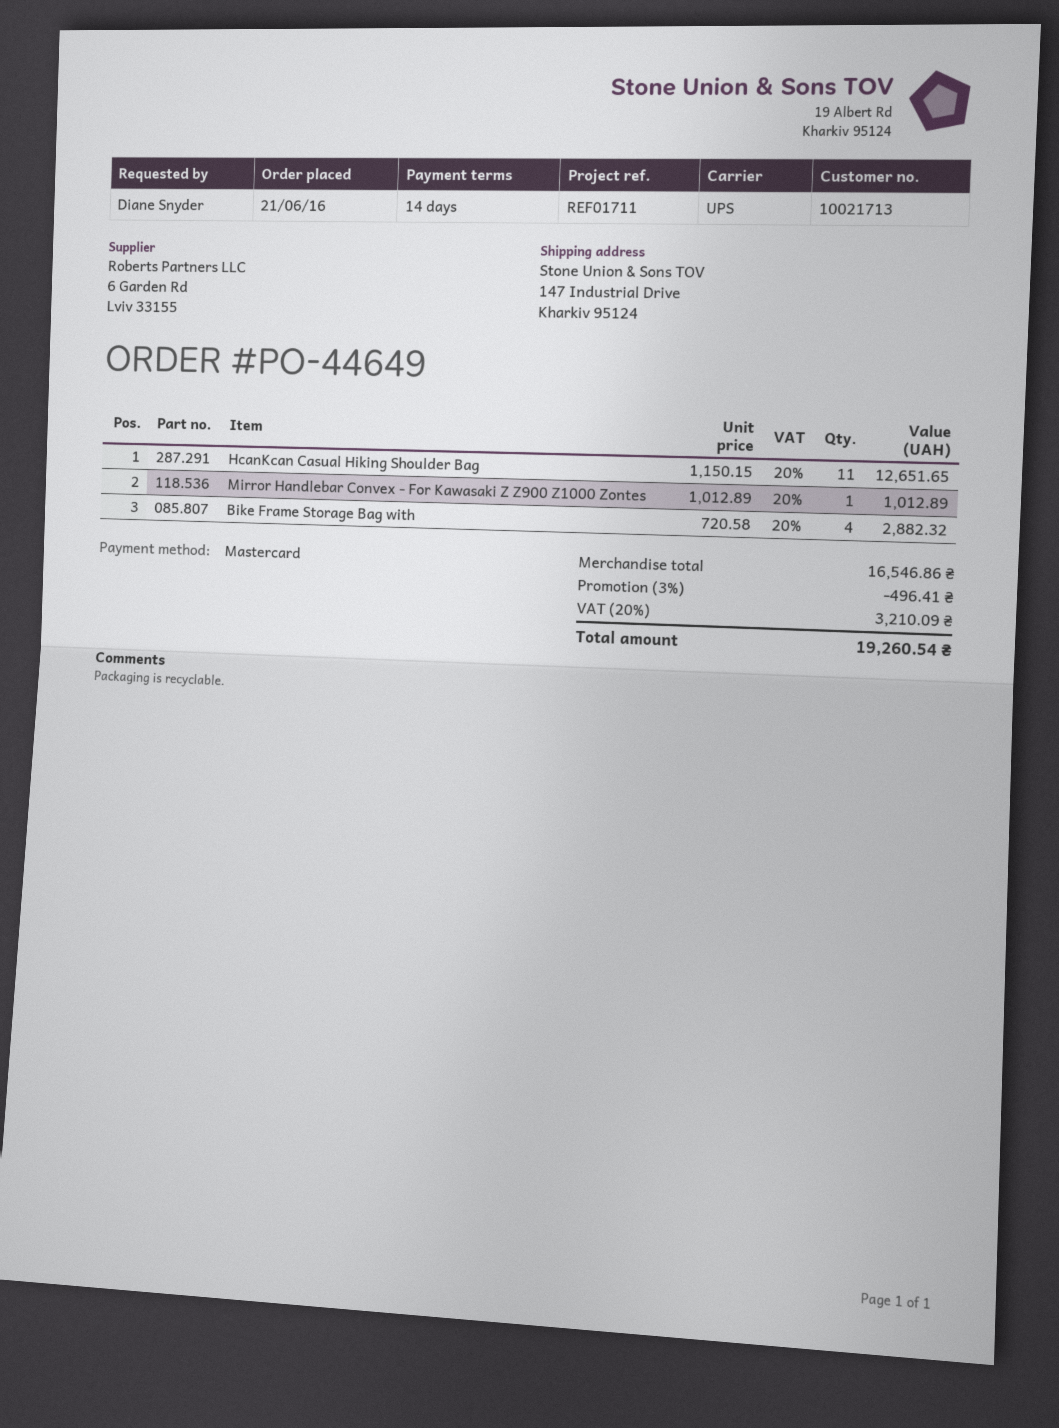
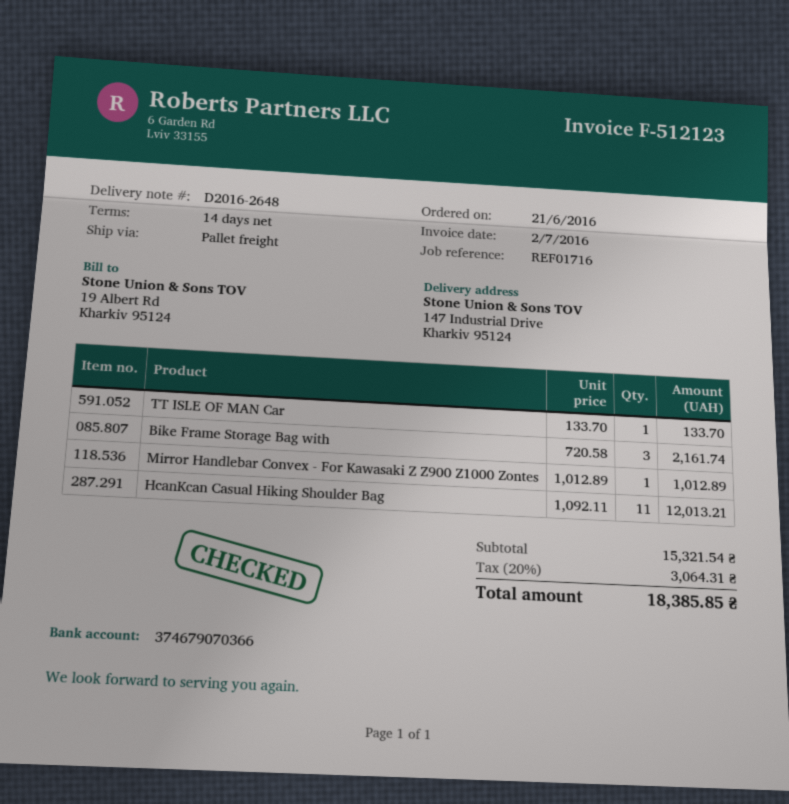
reference: REF01711 -> REF01716
shipping method: UPS -> pallet freight
HcanKcan Casual Hiking Shoulder Bag: 11 x 1150.15 = 12651.65 -> 11 x 1092.11 = 12013.21
Bike Frame Storage Bag with: 4 x 720.58 = 2882.32 -> 3 x 720.58 = 2161.74
TT ISLE OF MAN Car: none -> 1 x 133.70 = 133.70
subtotal: 16546.86 -> 15321.54
discount: 3% = 496.41 -> none
tax: 20% = 3210.09 -> 20% = 3064.31
total: 19260.54 -> 18385.85

